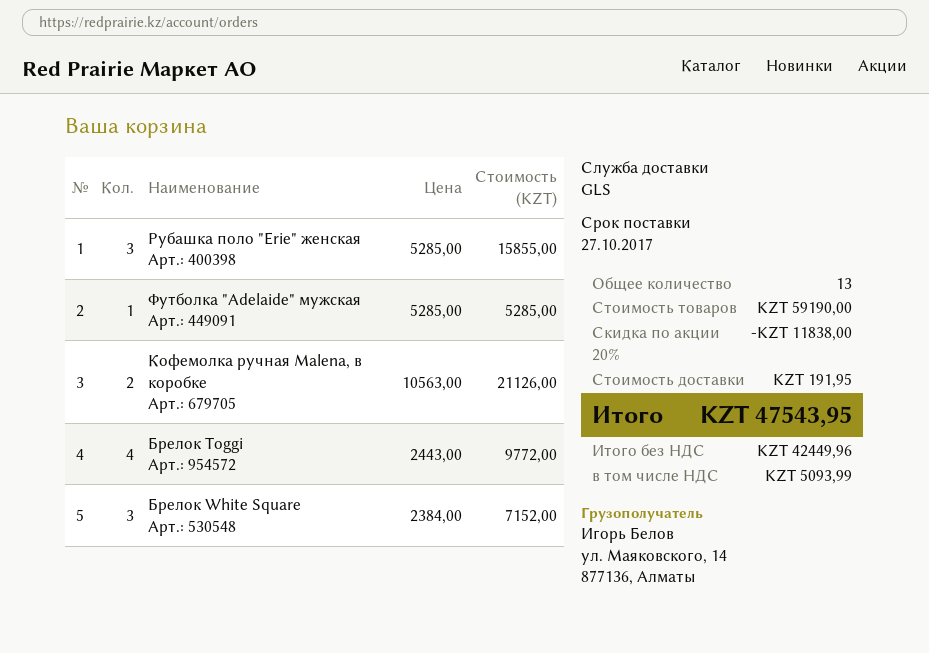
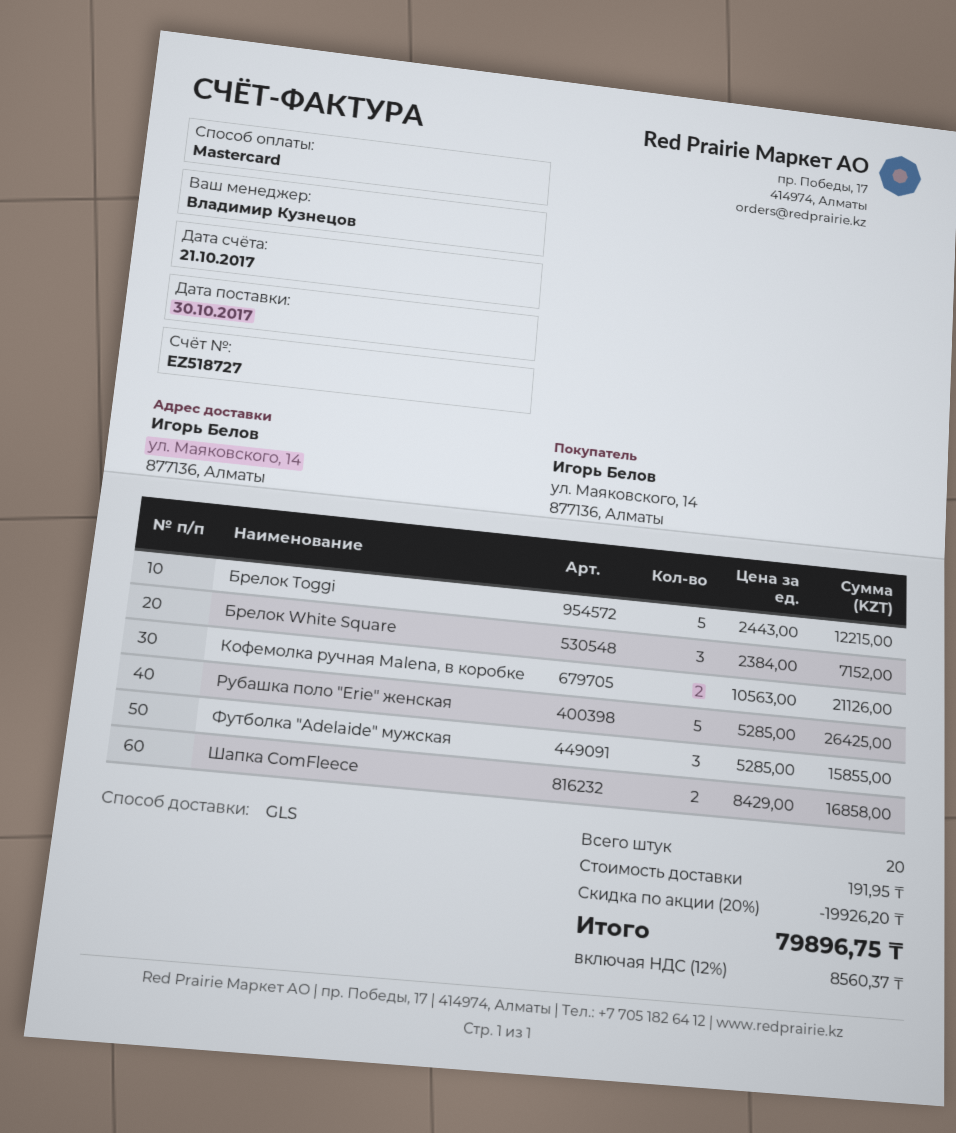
delivery date: 2017-10-27 -> 2017-10-30
Рубашка поло "Erie" женская: 3 x 5285.00 = 15855.00 -> 5 x 5285.00 = 26425.00
Футболка "Adelaide" мужская: 1 x 5285.00 = 5285.00 -> 3 x 5285.00 = 15855.00
Брелок Toggi: 4 x 2443.00 = 9772.00 -> 5 x 2443.00 = 12215.00
Шапка ComFleece: none -> 2 x 8429.00 = 16858.00
total quantity: 13 -> 20
discount: 20% = 11838.00 -> 20% = 19926.20
tax: 5093.99 -> 8560.37
total: 47543.95 -> 79896.75

